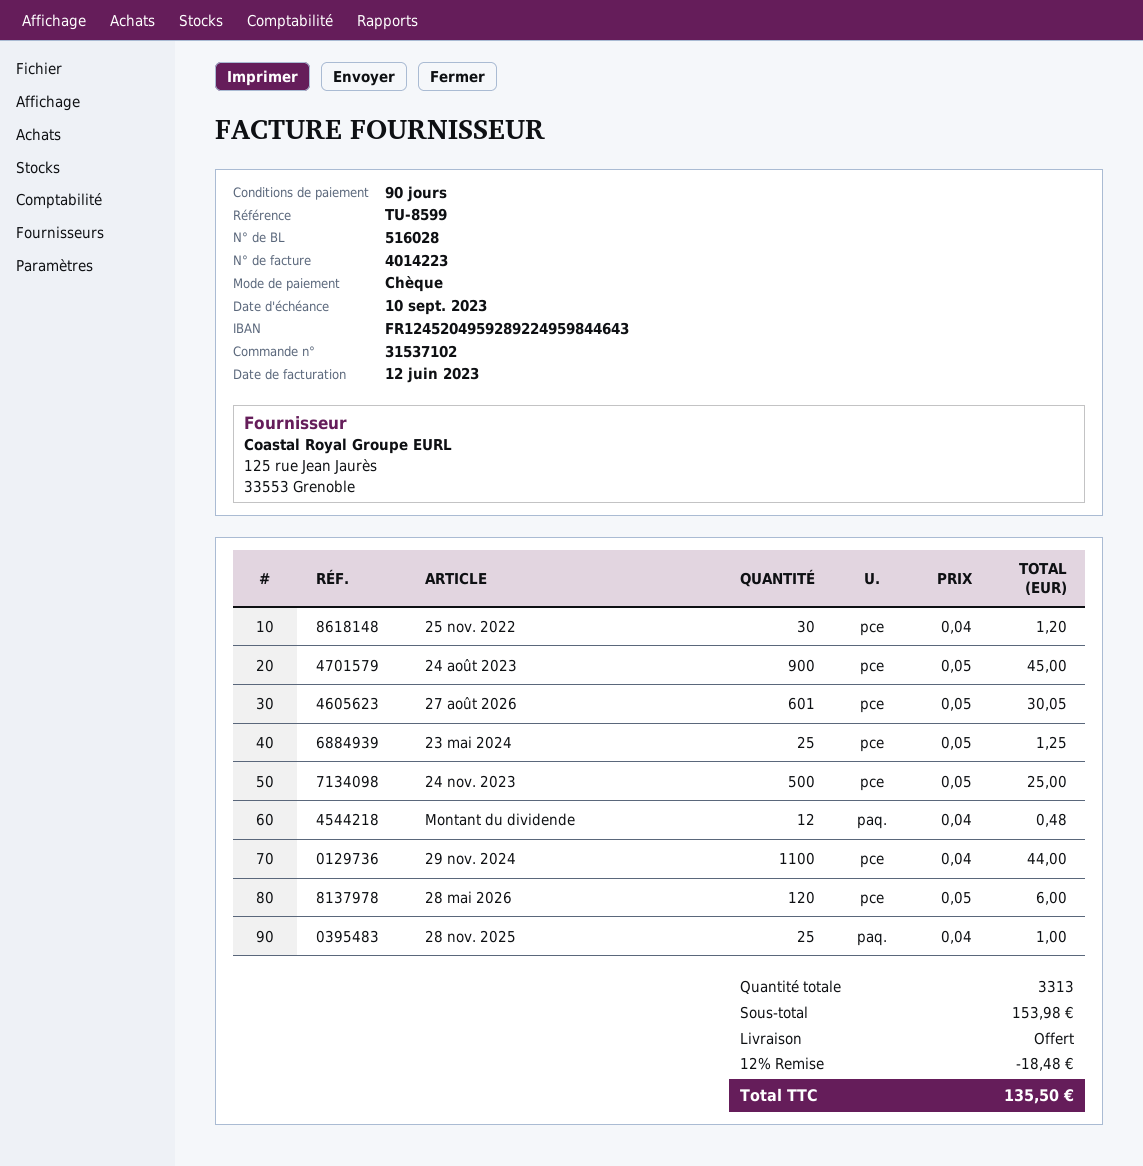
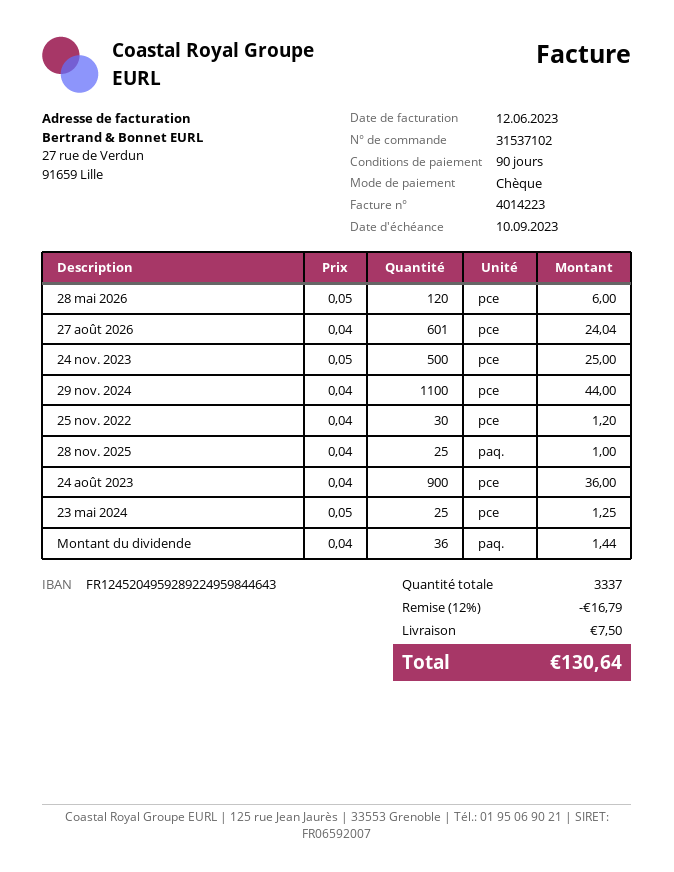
24 août 2023: 900 x 0.05 = 45.00 -> 900 x 0.04 = 36.00
27 août 2026: 601 x 0.05 = 30.05 -> 601 x 0.04 = 24.04
Montant du dividende: 12 x 0.04 = 0.48 -> 36 x 0.04 = 1.44
total quantity: 3313 -> 3337
discount: 12% = 18.48 -> 12% = 16.79
shipping: 0.00 -> 7.50
total: 135.50 -> 130.64

